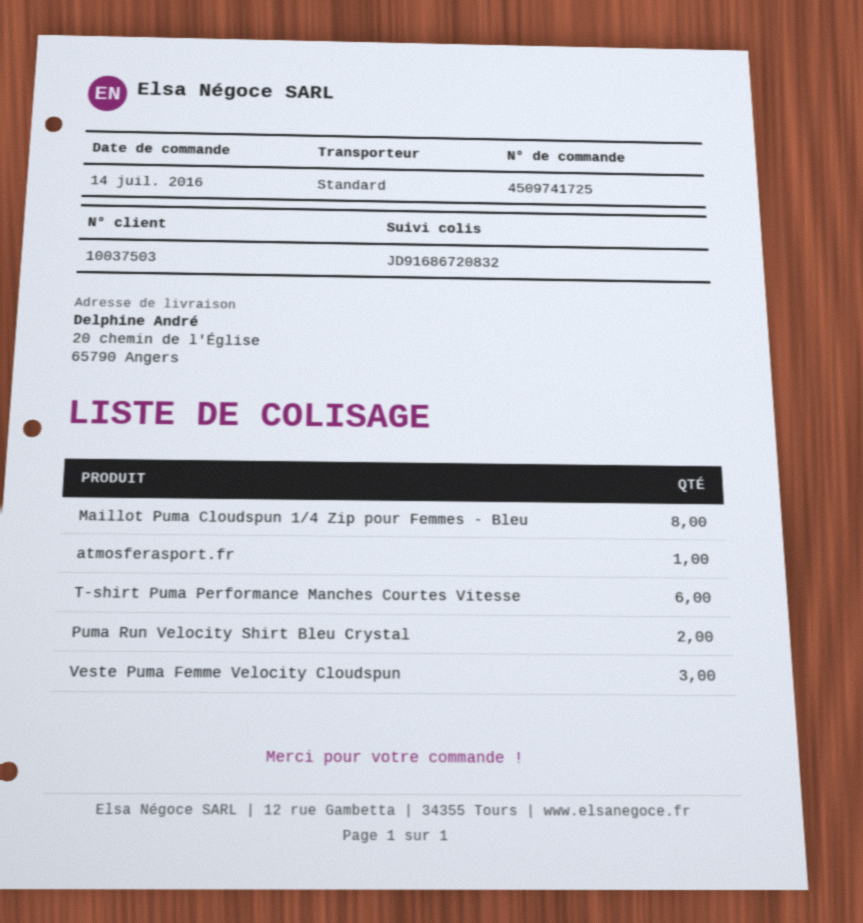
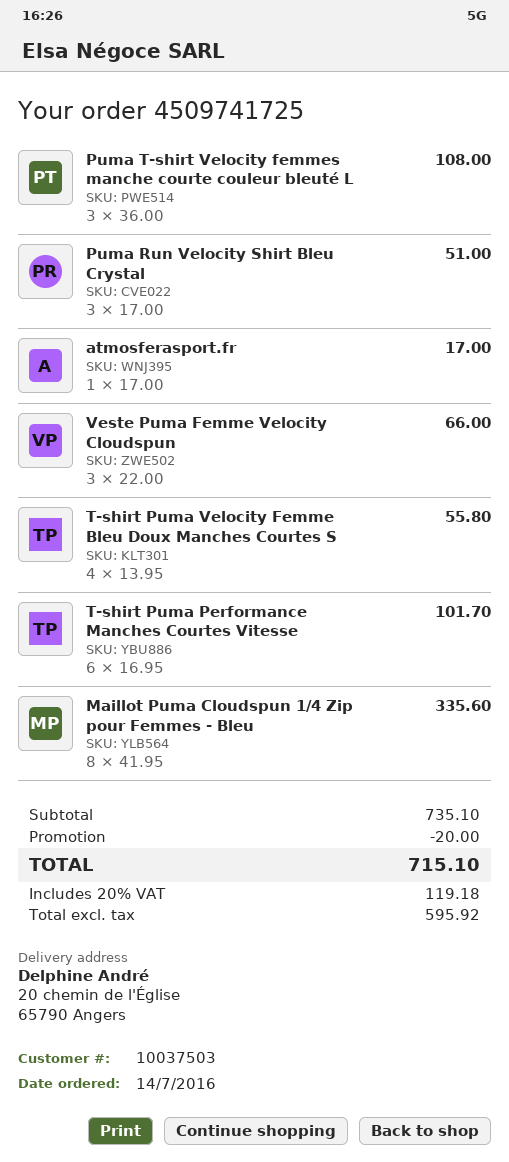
Puma Run Velocity Shirt Bleu Crystal: 2 -> 3
Puma T-shirt Velocity femmes manche courte couleur bleuté L: none -> 3
T‑shirt Puma Velocity Femme Bleu Doux Manches Courtes S: none -> 4

